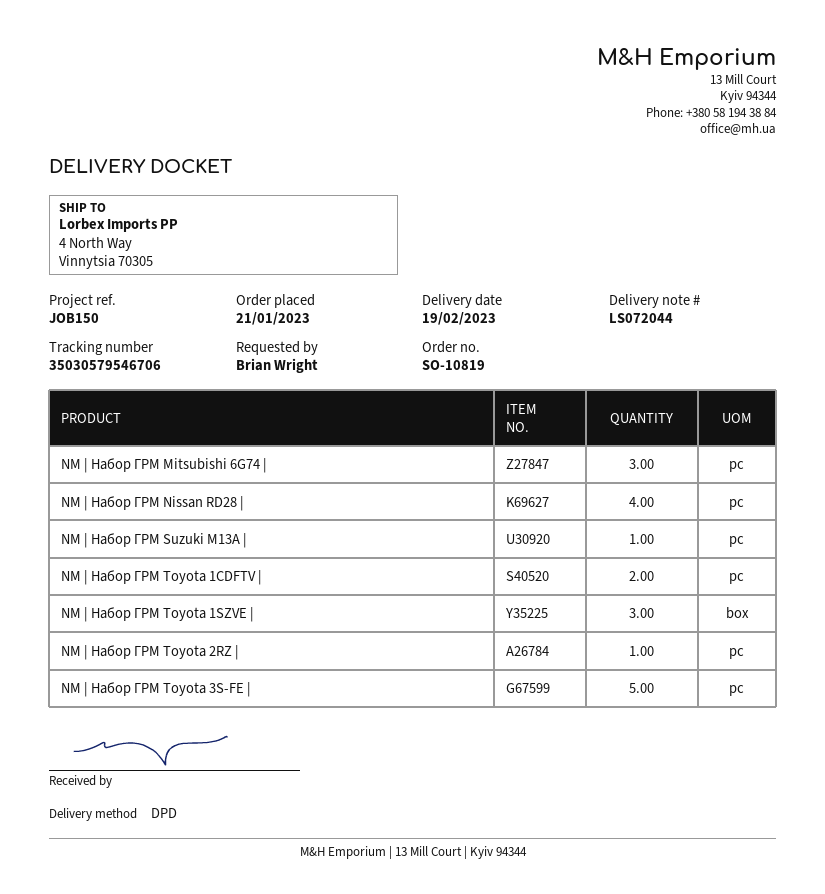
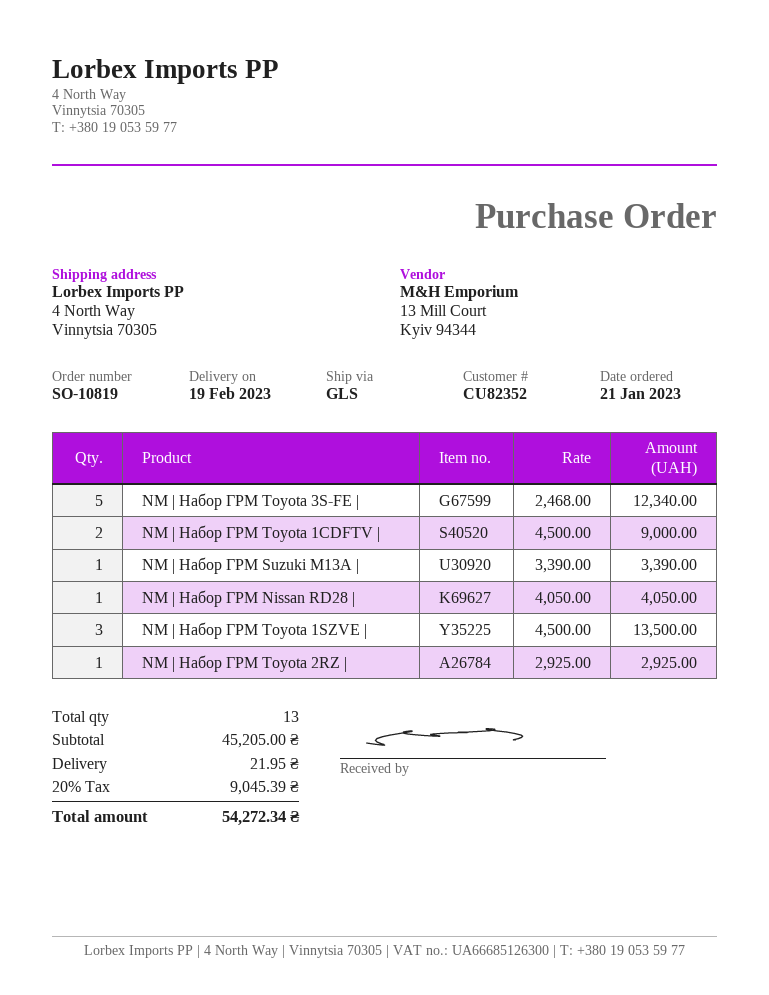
shipping method: DPD -> GLS
NM | Набор ГРМ Mitsubishi 6G74 |: 3 -> none
NM | Набор ГРМ Nissan RD28 |: 4 -> 1

